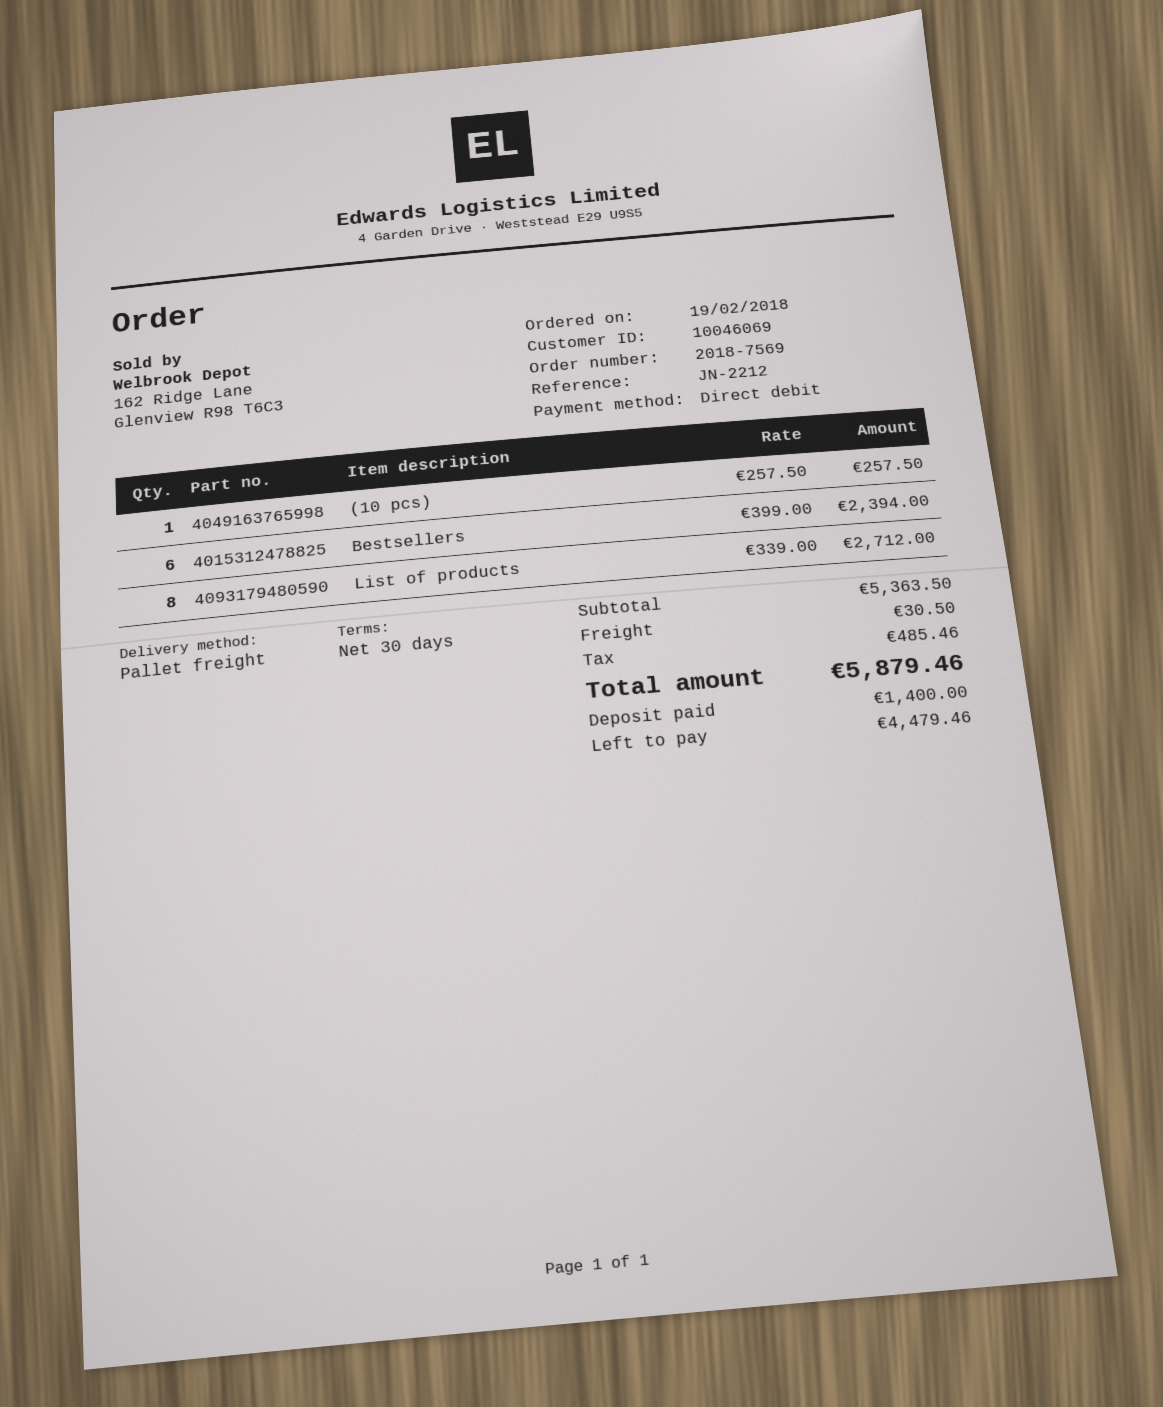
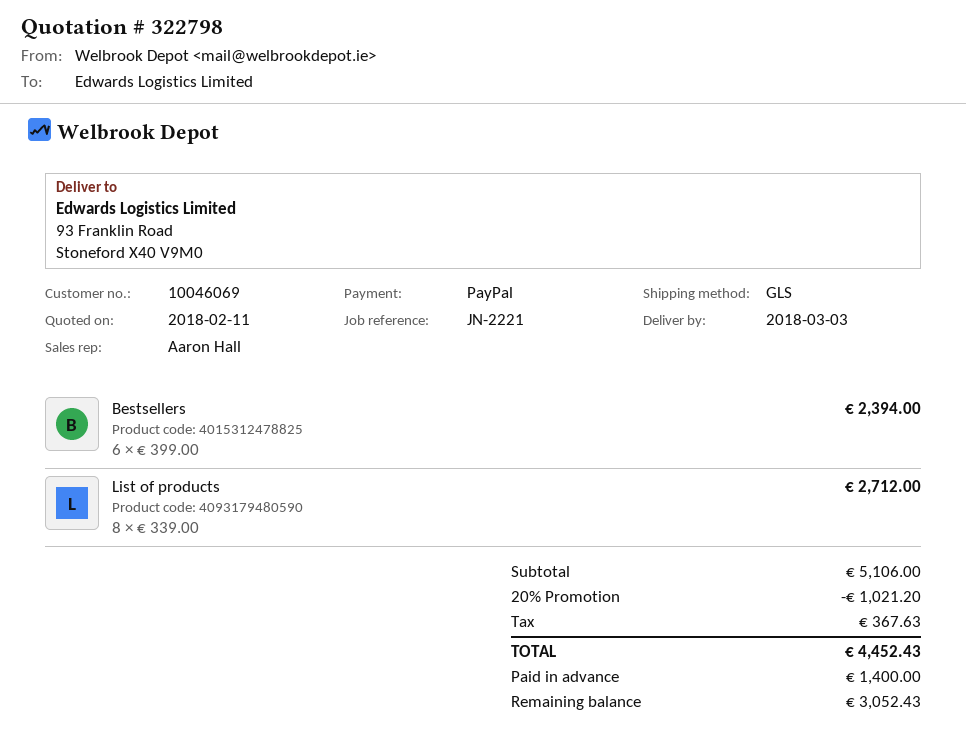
reference: JN-2212 -> JN-2221
payment method: direct debit -> PayPal
shipping method: pallet freight -> GLS
(10 pcs): 1 x 257.50 = 257.50 -> none
subtotal: 5363.50 -> 5106.00
discount: none -> 20% = 1021.20
shipping: 30.50 -> none
tax: 485.46 -> 367.63
total: 5879.46 -> 4452.43
balance: 4479.46 -> 3052.43

